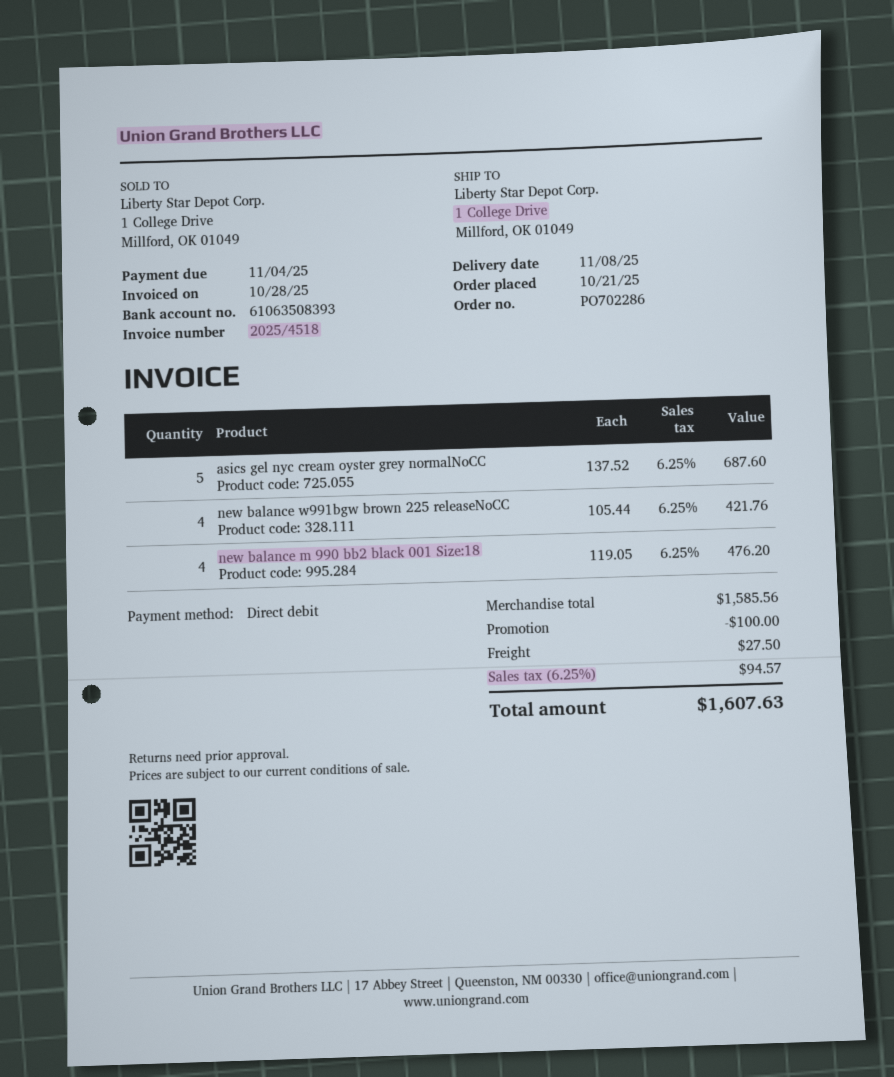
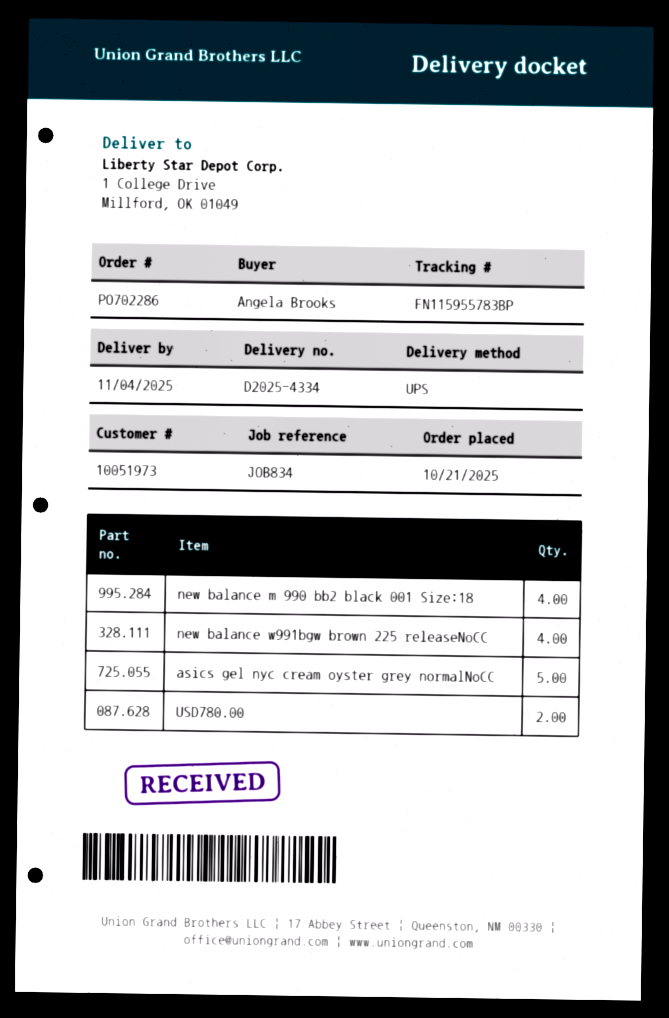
delivery date: 2025-11-08 -> 2025-11-04
USD780.00: none -> 2

